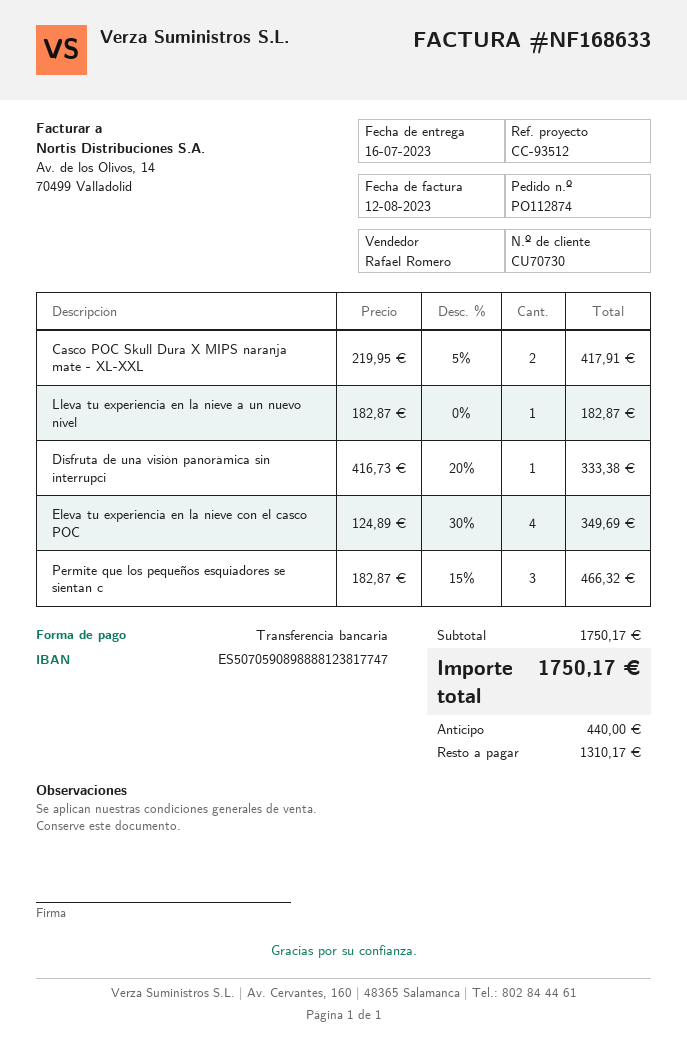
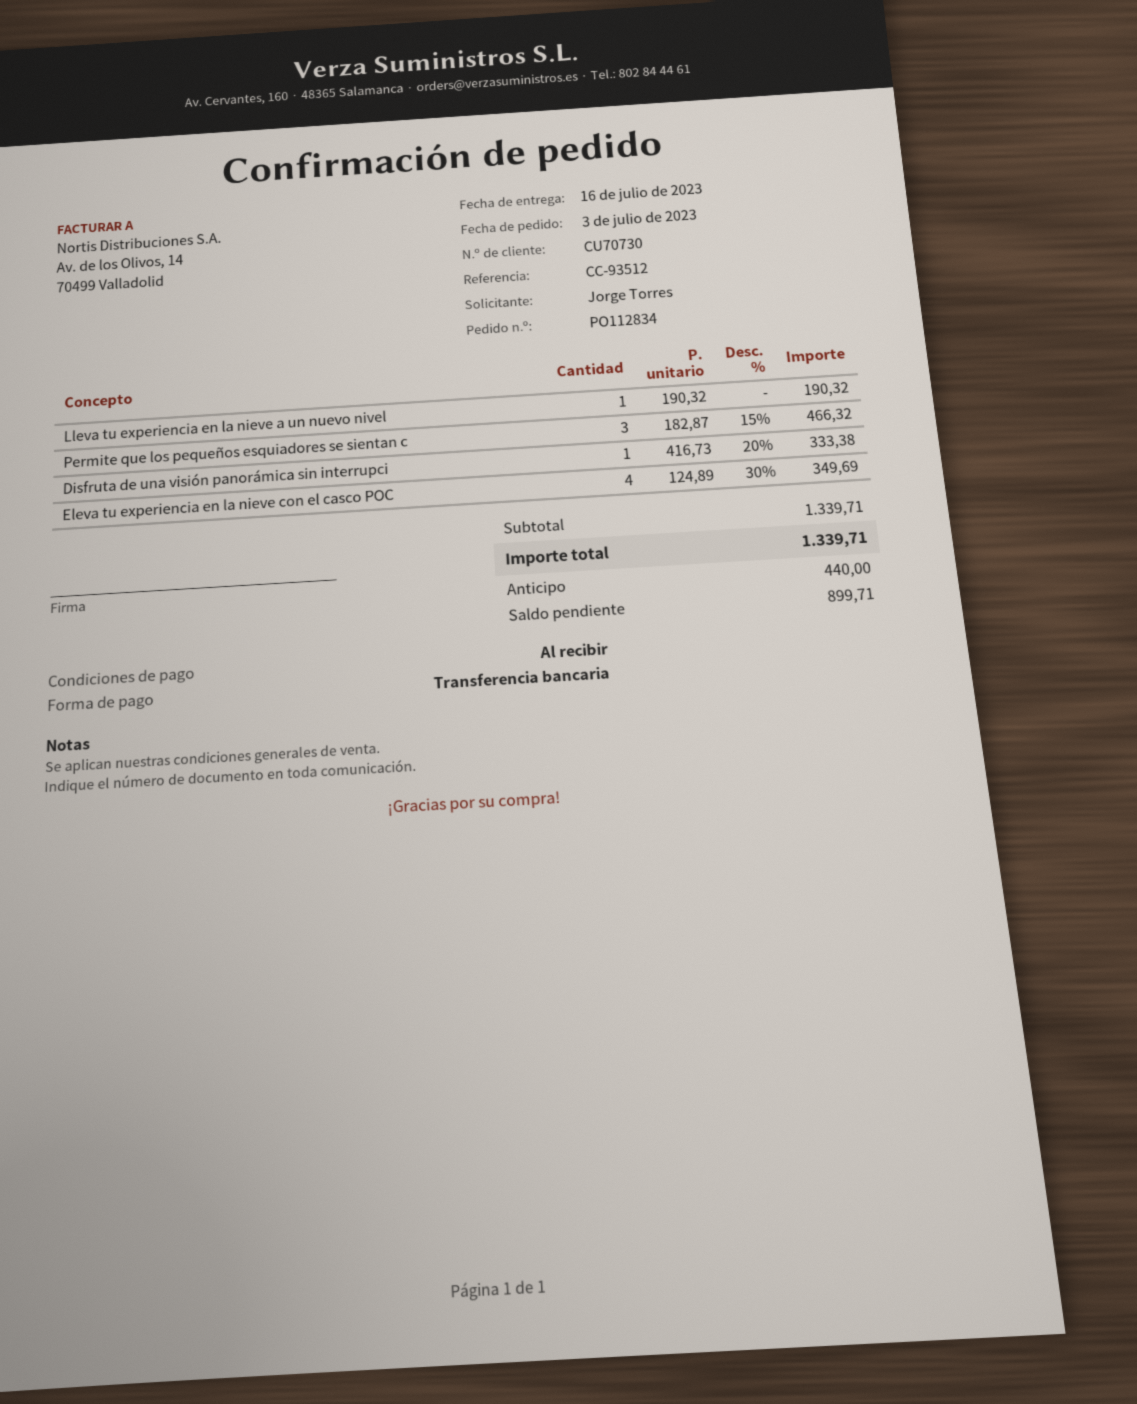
order number: PO112874 -> PO112834
Casco POC Skull Dura X MIPS naranja mate - XL-XXL: 2 x 219.95 - 5% = 417.91 -> none
Lleva tu experiencia en la nieve a un nuevo nivel: 1 x 182.87 = 182.87 -> 1 x 190.32 = 190.32
subtotal: 1750.17 -> 1339.71
total: 1750.17 -> 1339.71
balance: 1310.17 -> 899.71

